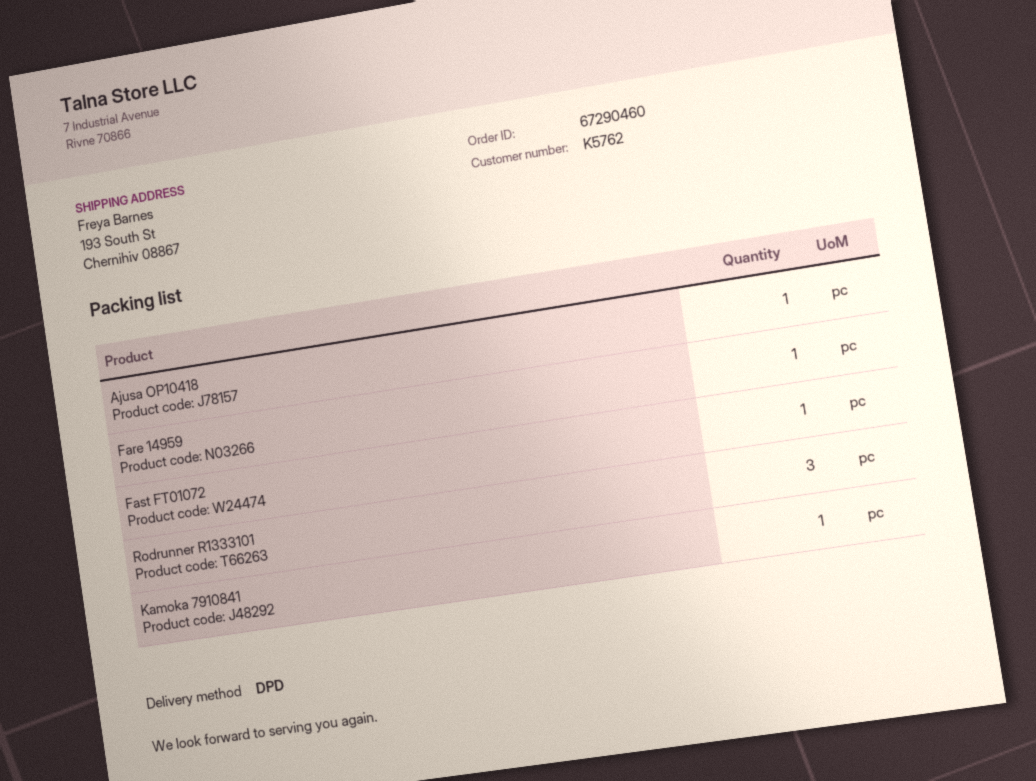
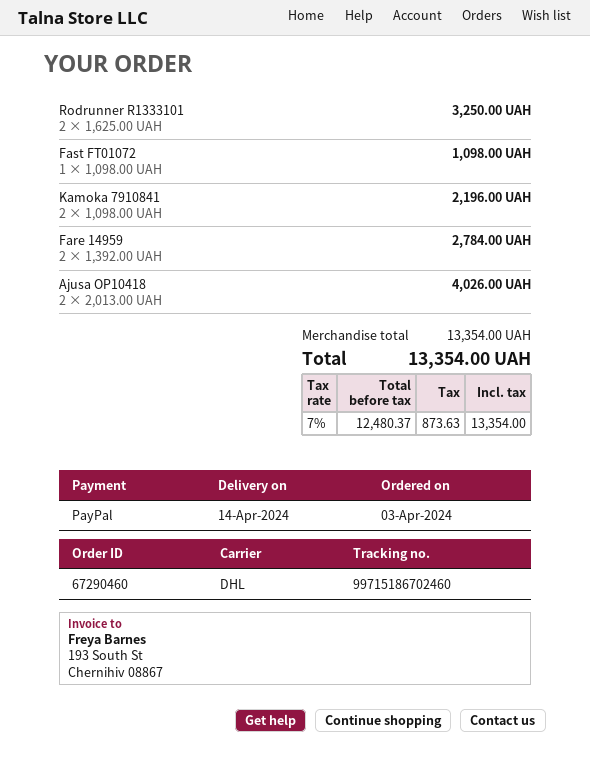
shipping method: DPD -> DHL
Ajusa OP10418: 1 -> 2
Fare 14959: 1 -> 2
Rodrunner R1333101: 3 -> 2
Kamoka 7910841: 1 -> 2

